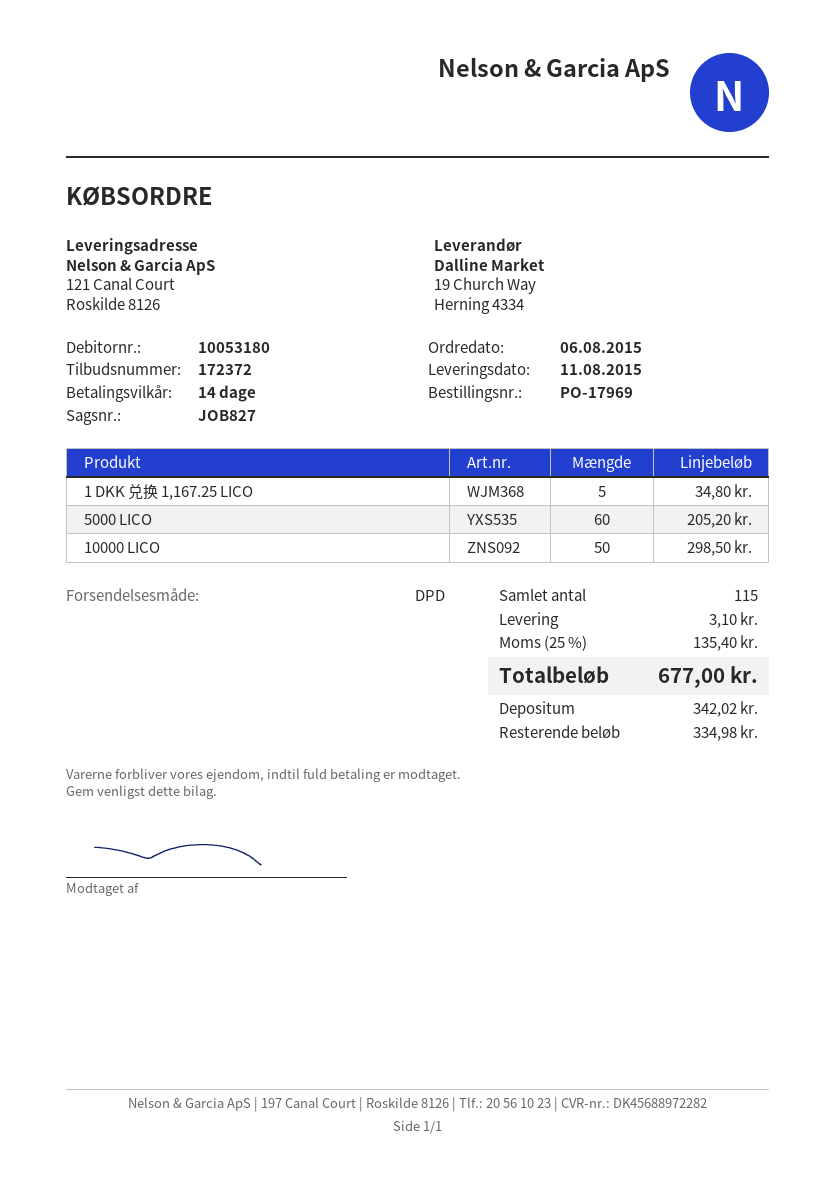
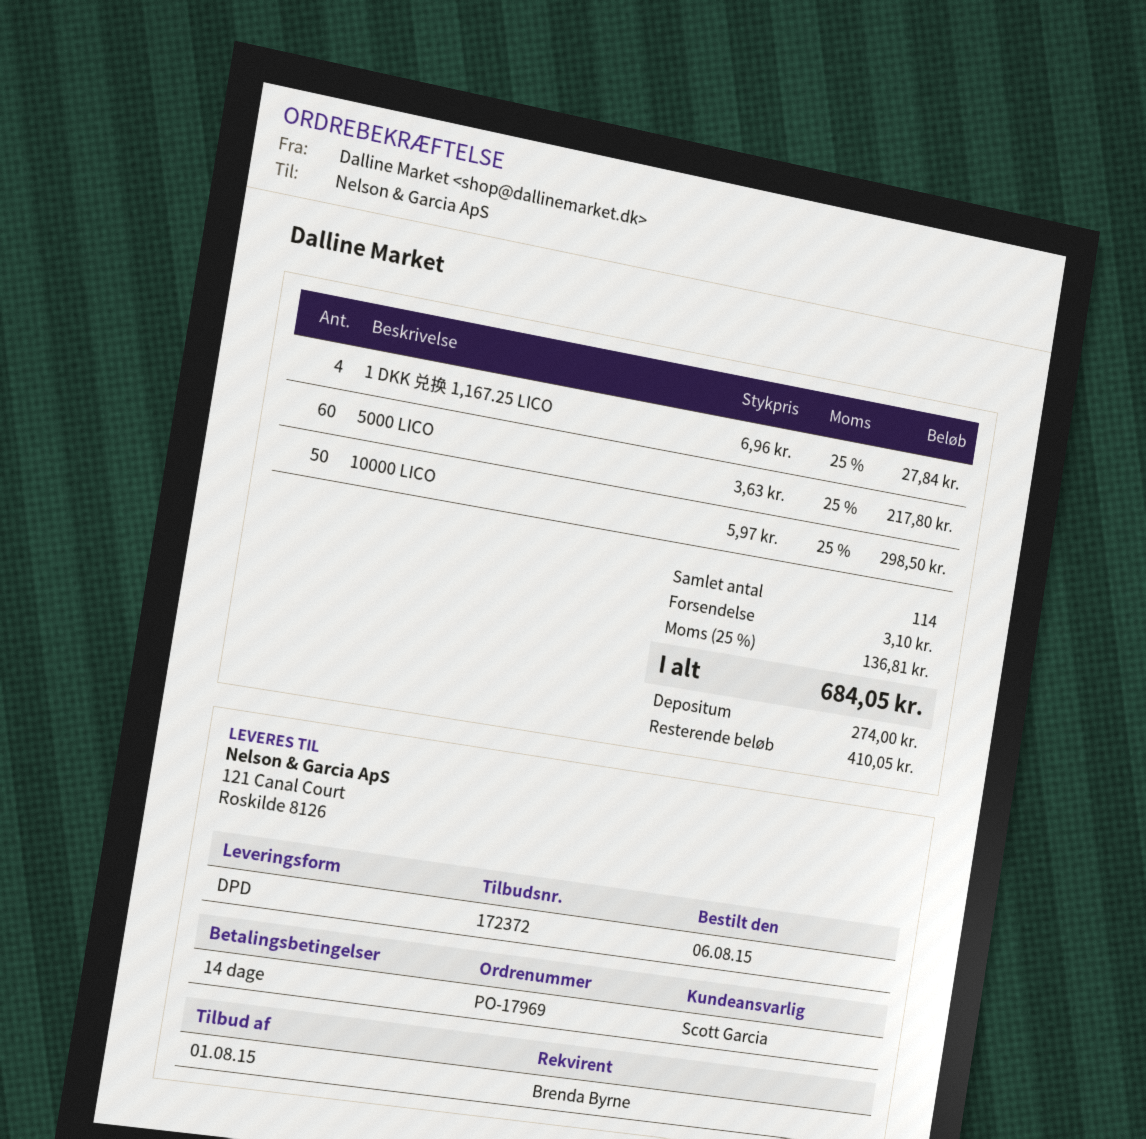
1 DKK 兑换 1,167.25 LICO: 5 for 34.80 -> 4 for 27.84
5000 LICO: 60 for 205.20 -> 60 for 217.80
total quantity: 115 -> 114
tax: 25% = 135.40 -> 25% = 136.81
total: 677.00 -> 684.05
deposit: 342.02 -> 274.00
balance: 334.98 -> 410.05

